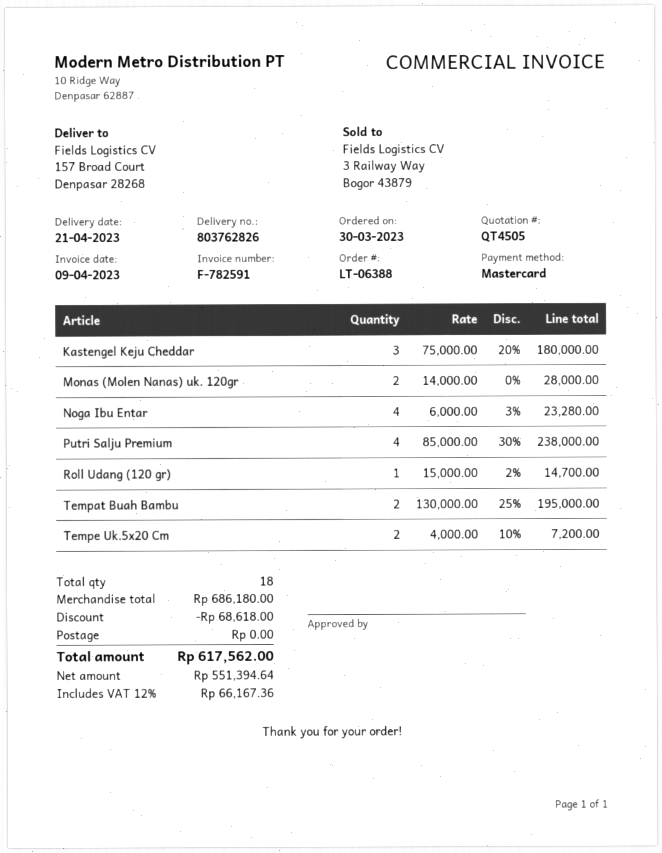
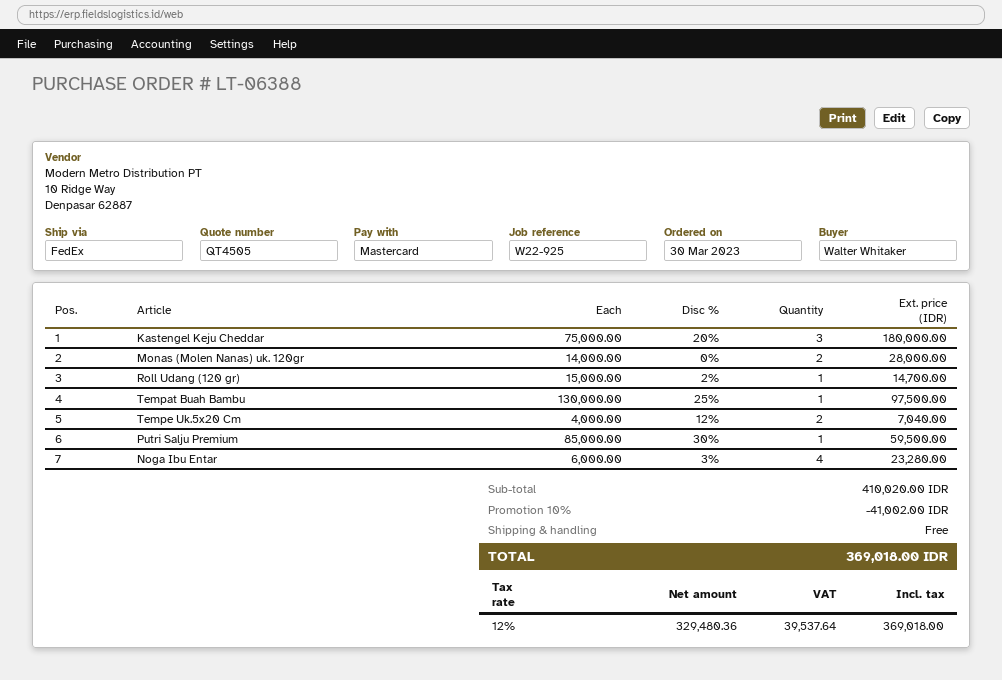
Putri Salju Premium: 4 x 85000.00 - 30% = 238000.00 -> 1 x 85000.00 - 30% = 59500.00
Tempat Buah Bambu: 2 x 130000.00 - 25% = 195000.00 -> 1 x 130000.00 - 25% = 97500.00
Tempe Uk.5x20 Cm: 2 x 4000.00 - 10% = 7200.00 -> 2 x 4000.00 - 12% = 7040.00
subtotal: 686180.00 -> 410020.00
discount: 68618.00 -> 41002.00
net: 551394.64 -> 329480.36
tax: 12% = 66167.36 -> 12% = 39537.64
total: 617562.00 -> 369018.00

